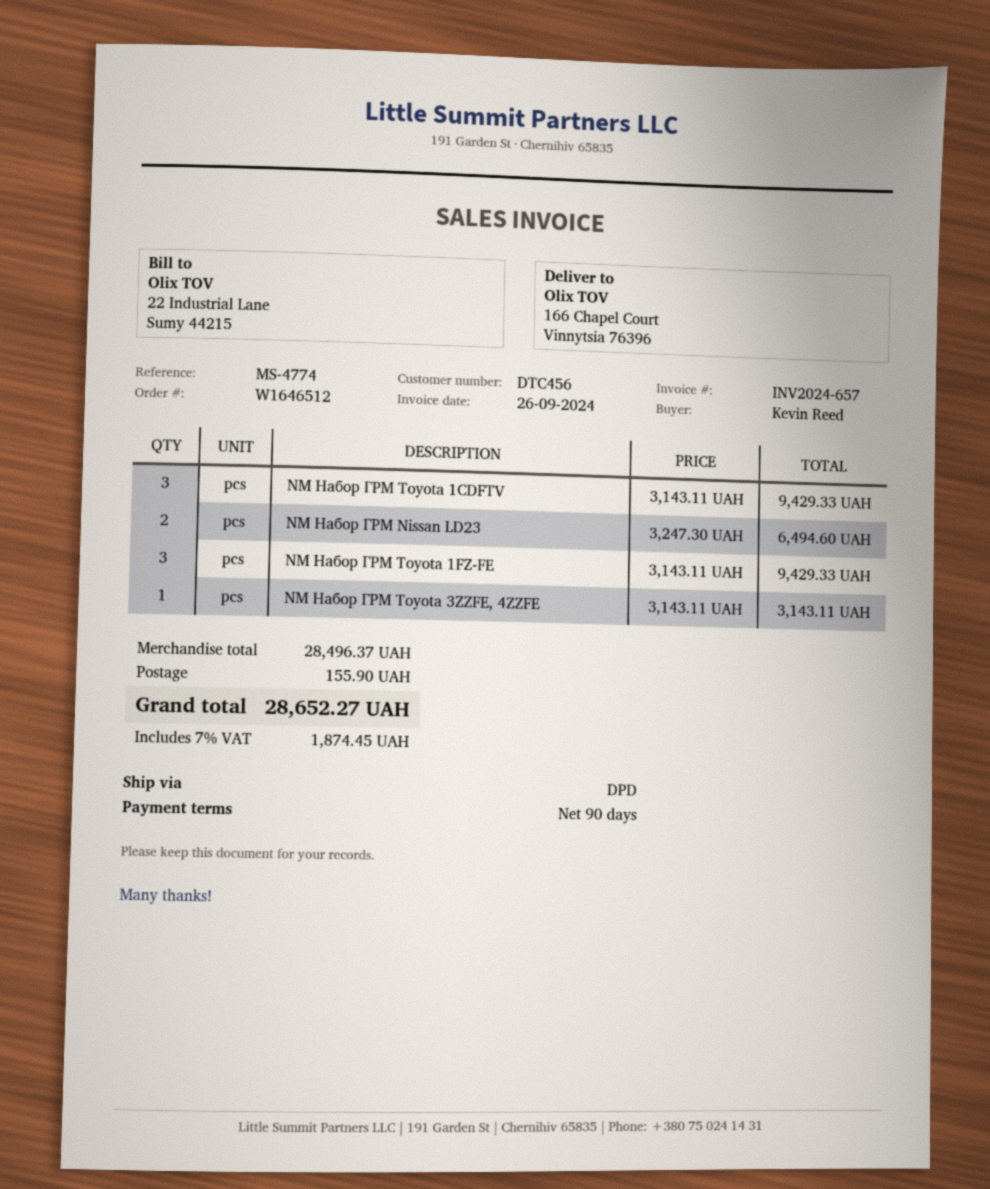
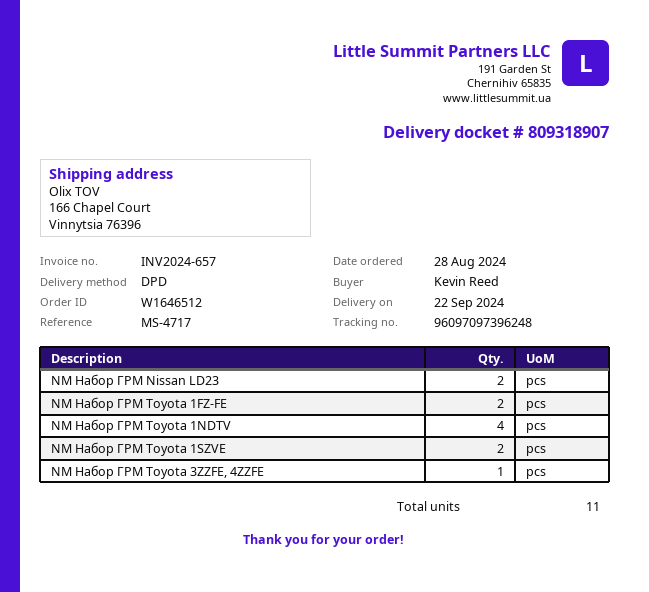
reference: MS-4774 -> MS-4717
NM Набор ГРМ Toyota 1CDFTV: 3 -> none
NM Набор ГРМ Toyota 1FZ-FE: 3 -> 2
NM Набор ГРМ Toyota 1NDTV: none -> 4
NM Набор ГРМ Toyota 1SZVE: none -> 2

